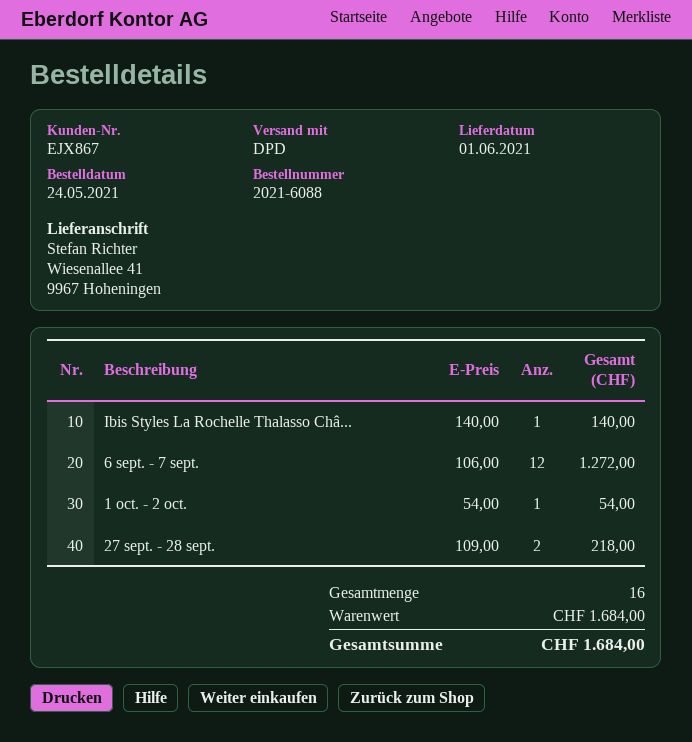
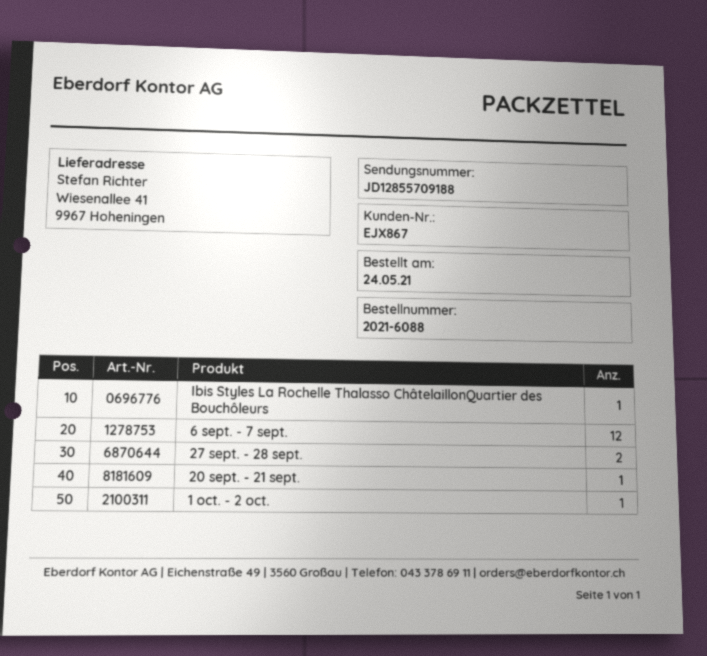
20 sept. - 21 sept.: none -> 1

